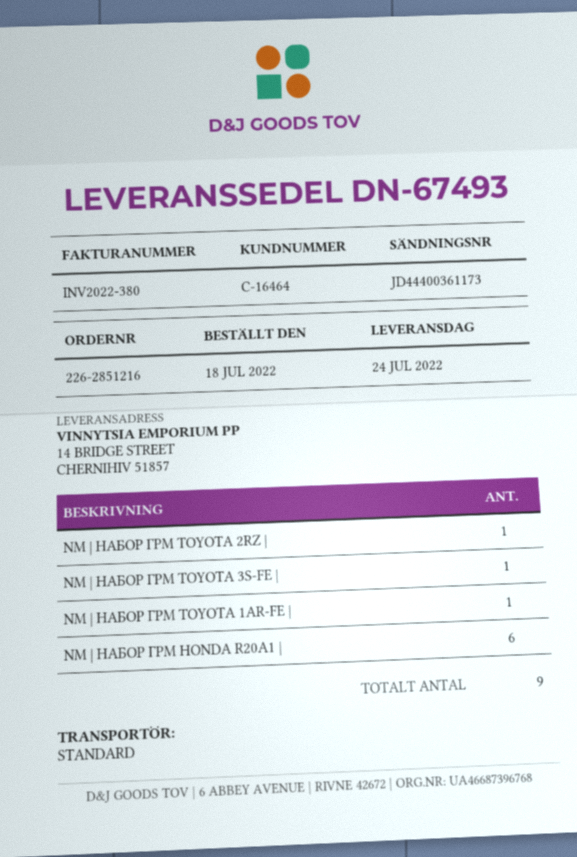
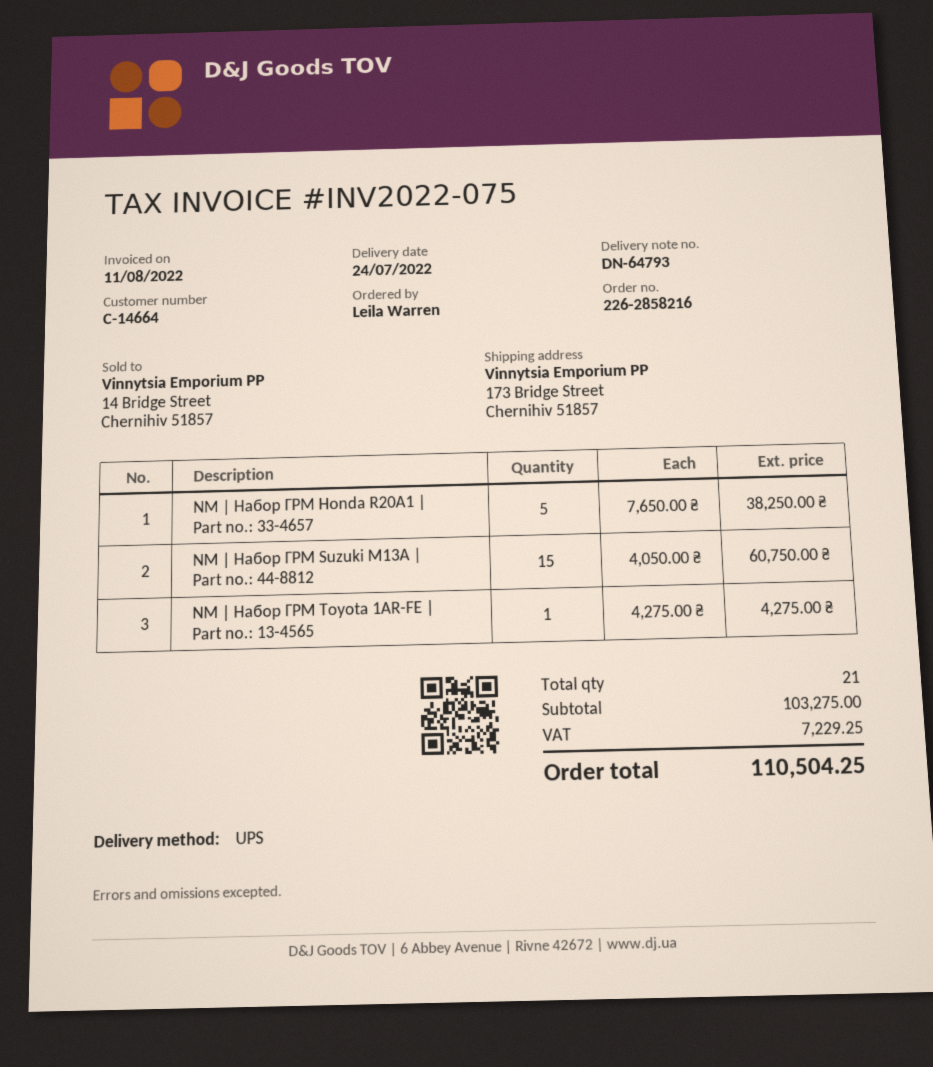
order number: 226-2851216 -> 226-2858216
delivery note number: DN-67493 -> DN-64793
invoice number: INV2022-380 -> INV2022-075
customer number: C-16464 -> C-14664
shipping method: standard -> UPS
ship to: 14 BRIDGE STREET, CHERNIHIV 51857 -> 173 Bridge Street, Chernihiv 51857
NM | НАБОР ГРМ TOYOTA 2RZ |: 1 -> none
NM | НАБОР ГРМ TOYOTA 3S-FE |: 1 -> none
NM | НАБОР ГРМ HONDA R20A1 |: 6 -> 5
NM | Набор ГРМ Suzuki M13A |: none -> 15
total quantity: 9 -> 21

